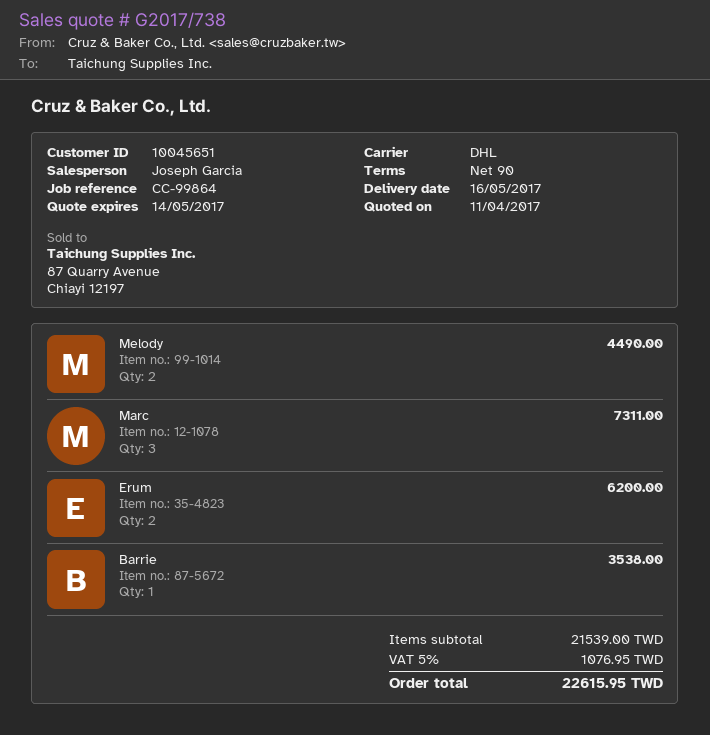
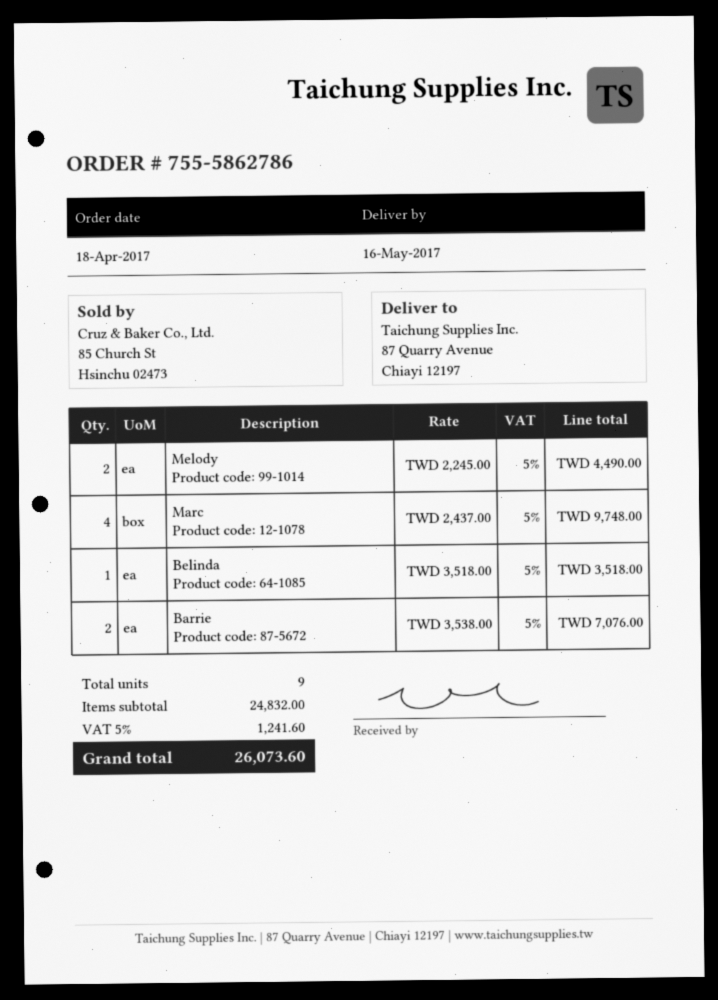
Marc: 3 for 7311.00 -> 4 for 9748.00
Erum: 2 for 6200.00 -> none
Barrie: 1 for 3538.00 -> 2 for 7076.00
Belinda: none -> 1 for 3518.00
subtotal: 21539.00 -> 24832.00
tax: 5% = 1076.95 -> 5% = 1241.60
total: 22615.95 -> 26073.60

